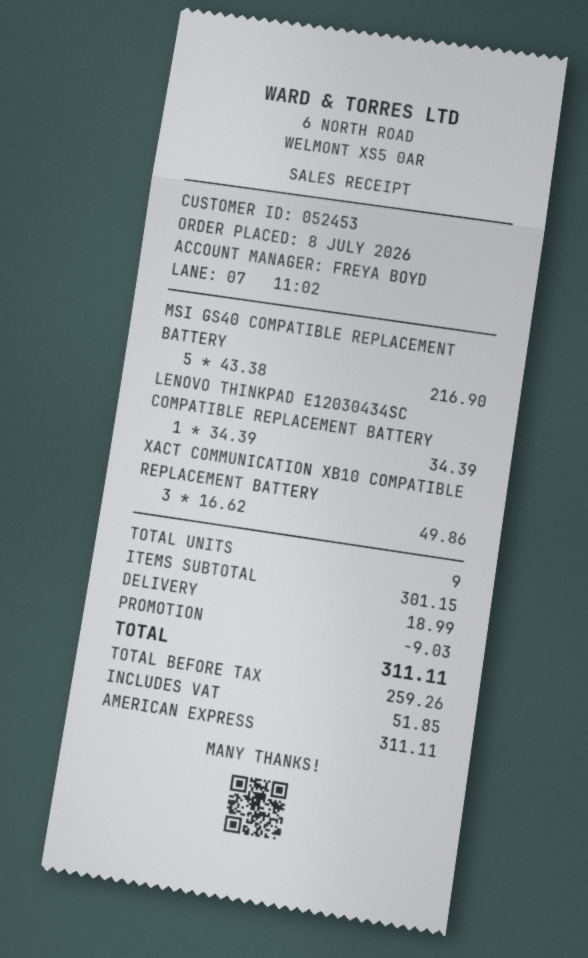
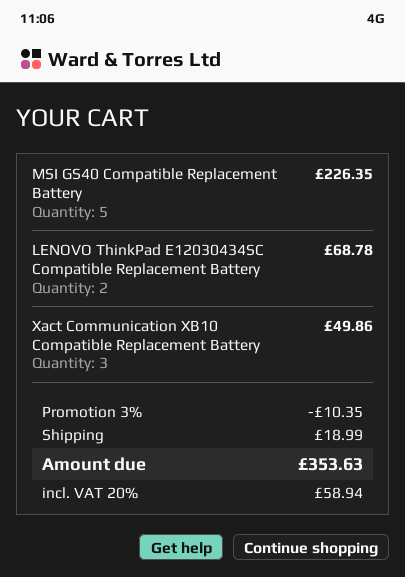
MSI GS40 COMPATIBLE REPLACEMENT BATTERY: 5 for 216.90 -> 5 for 226.35
LENOVO THINKPAD E12030434SC COMPATIBLE REPLACEMENT BATTERY: 1 for 34.39 -> 2 for 68.78
discount: 9.03 -> 10.35
tax: 51.85 -> 58.94
total: 311.11 -> 353.63

